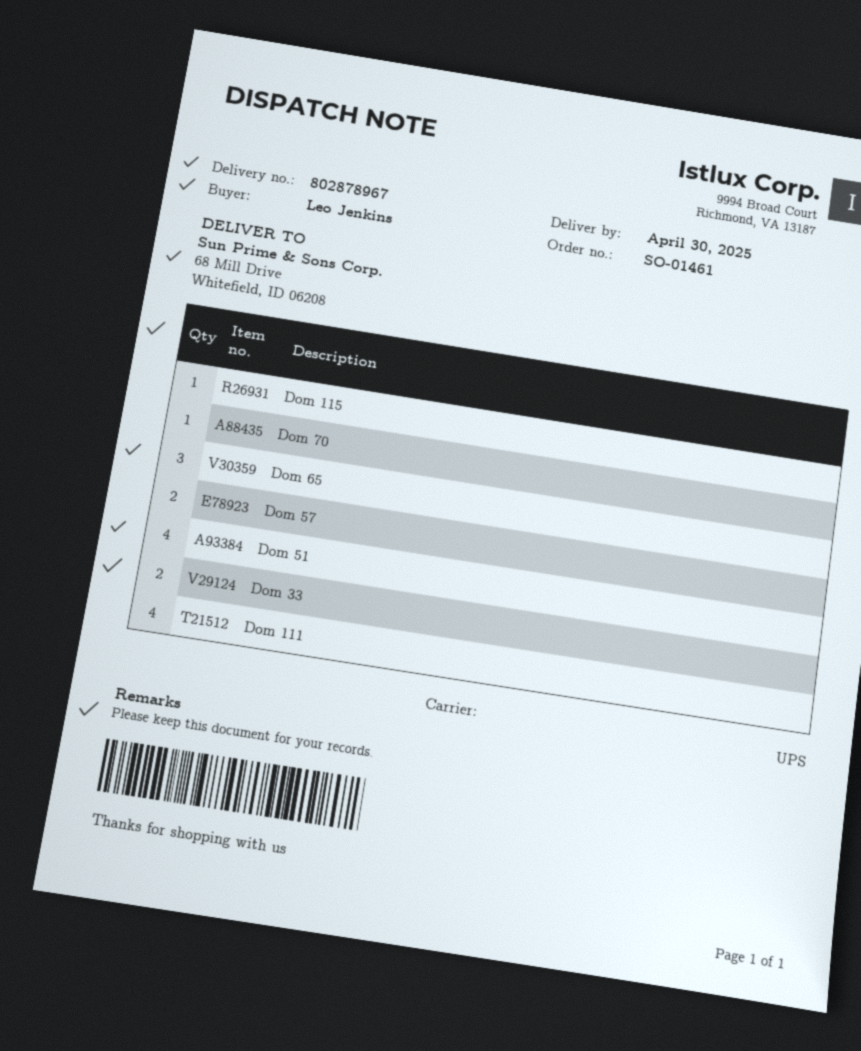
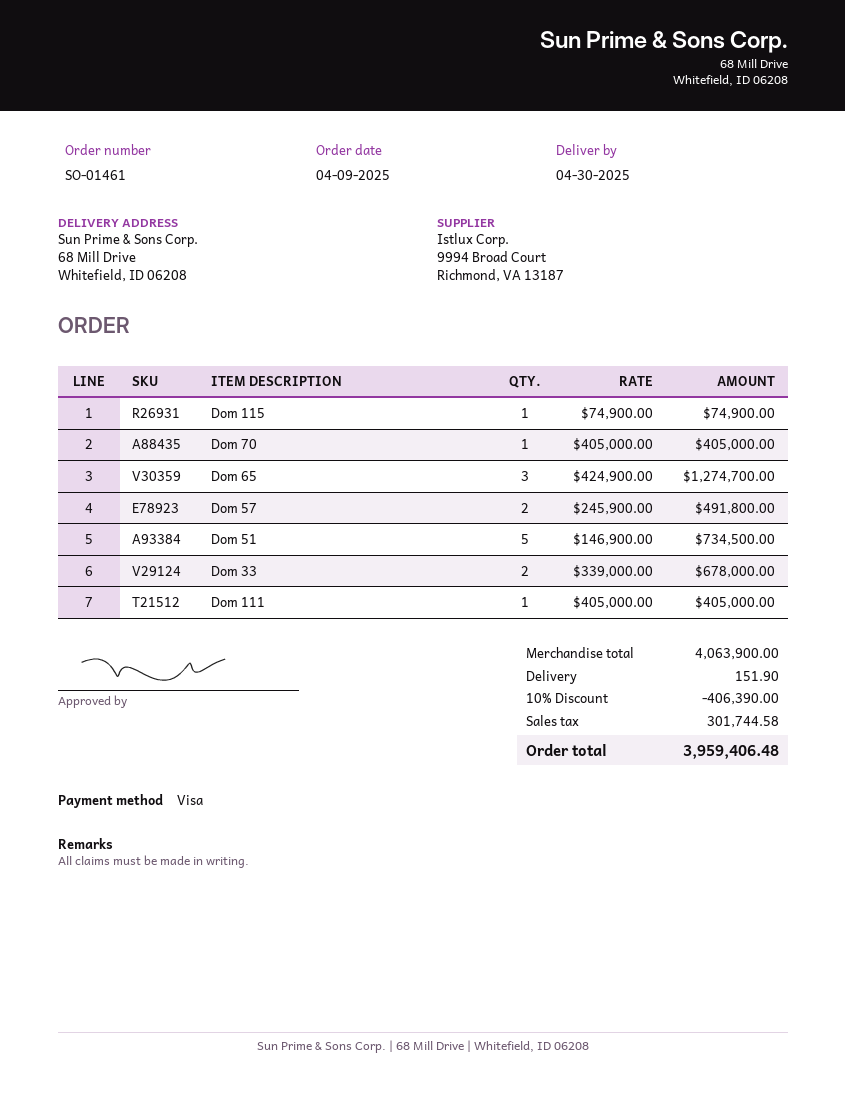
Dom 51: 4 -> 5
Dom 111: 4 -> 1

